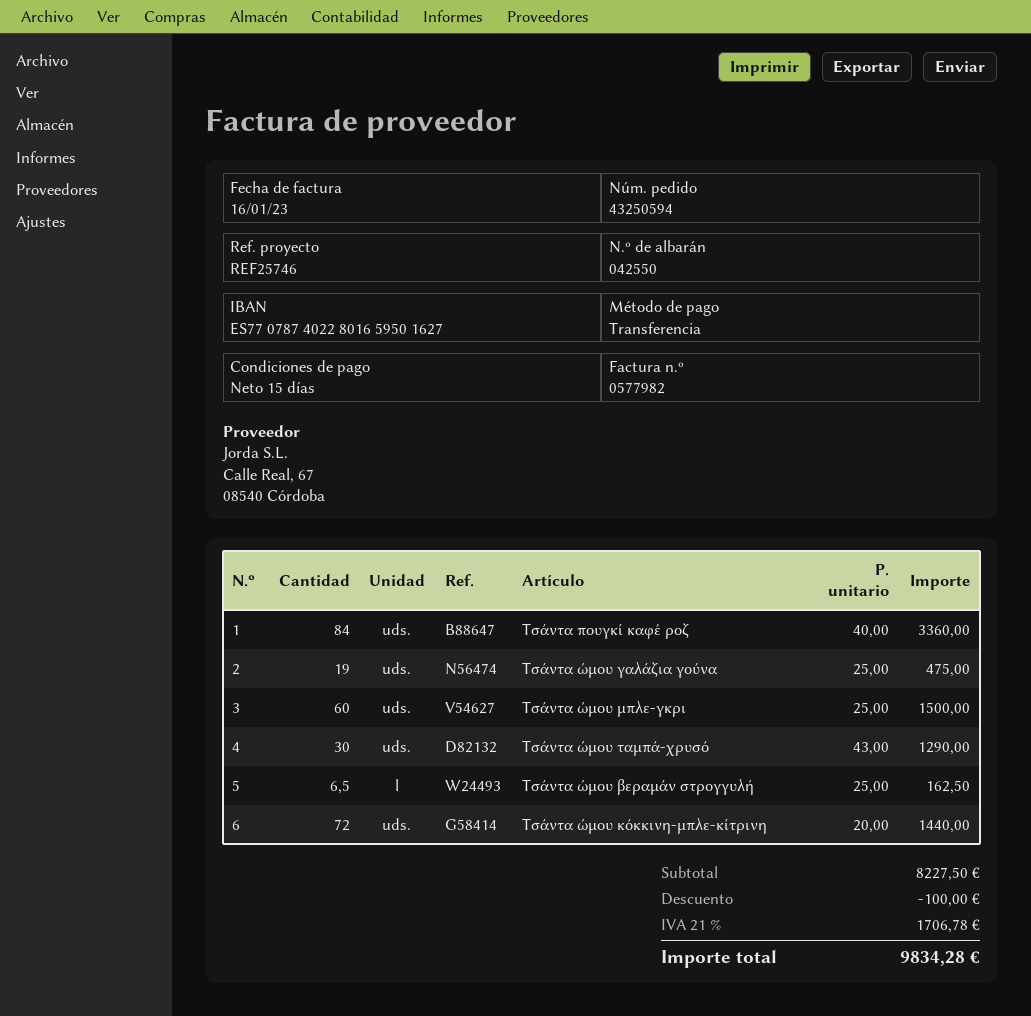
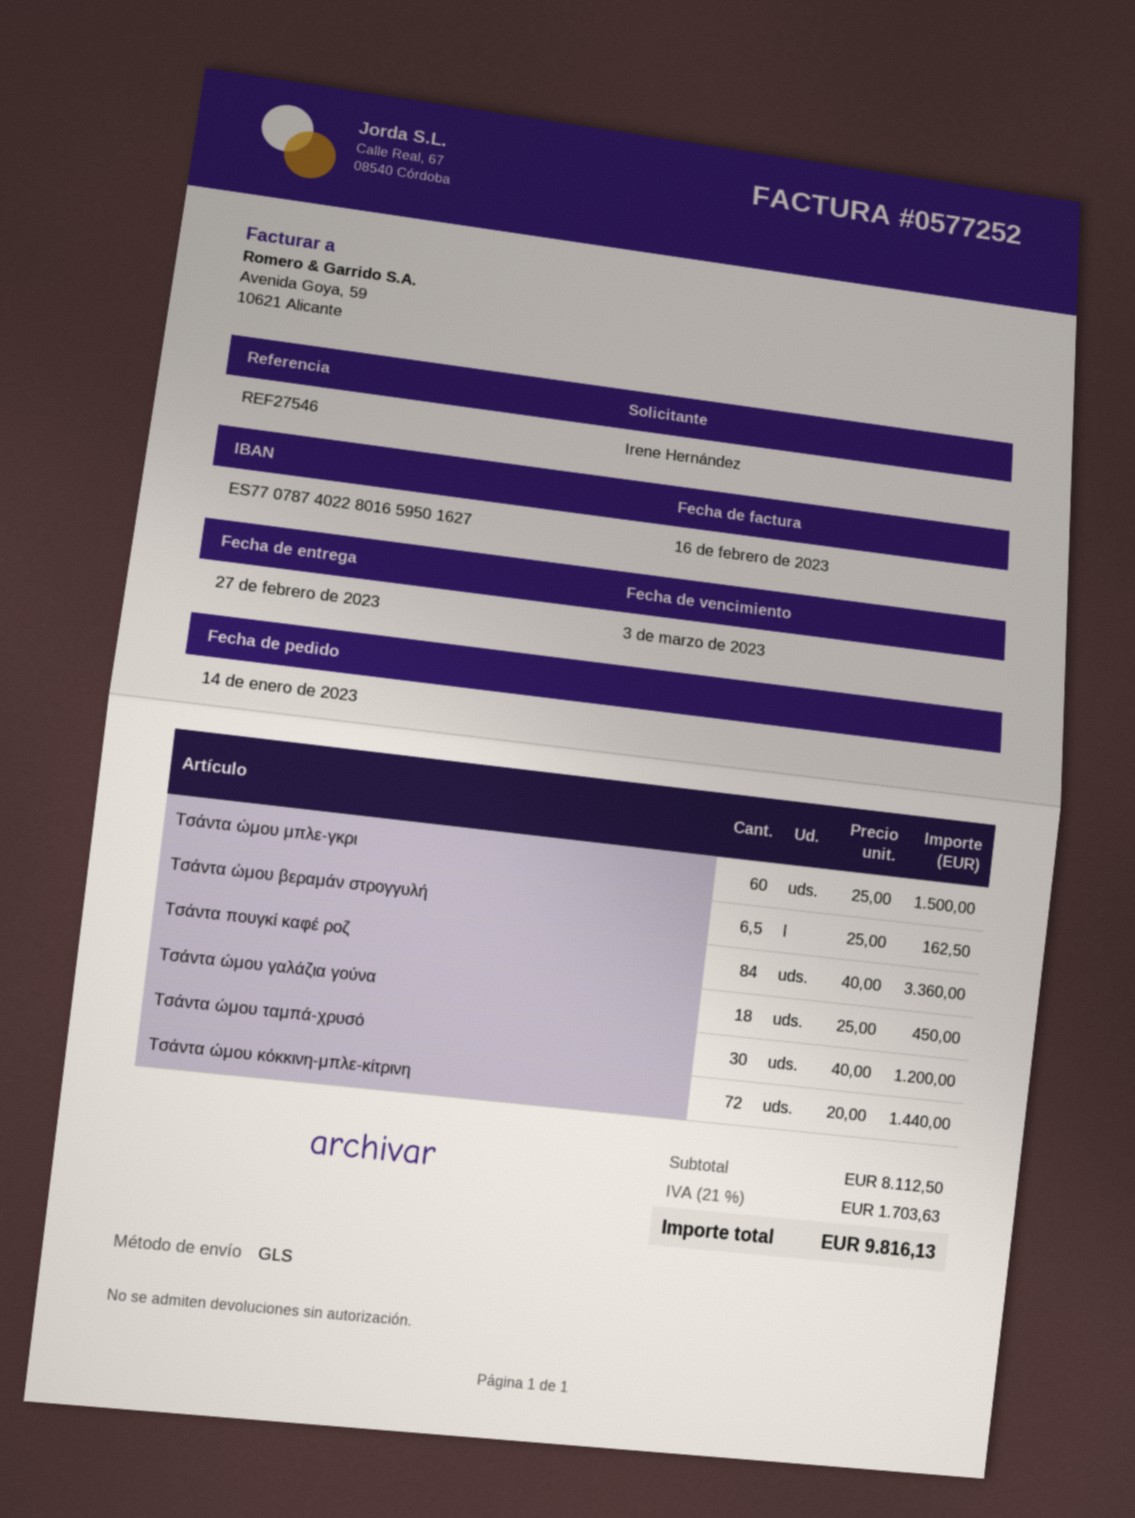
invoice number: 0577982 -> 0577252
invoice date: 2023-01-16 -> 2023-02-16
reference: REF25746 -> REF27546
Τσάντα ώμου γαλάζια γούνα: 19 x 25.00 = 475.00 -> 18 x 25.00 = 450.00
Τσάντα ώμου ταμπά-χρυσό: 30 x 43.00 = 1290.00 -> 30 x 40.00 = 1200.00
subtotal: 8227.50 -> 8112.50
discount: 100.00 -> none
tax: 21% = 1706.78 -> 21% = 1703.63
total: 9834.28 -> 9816.13

